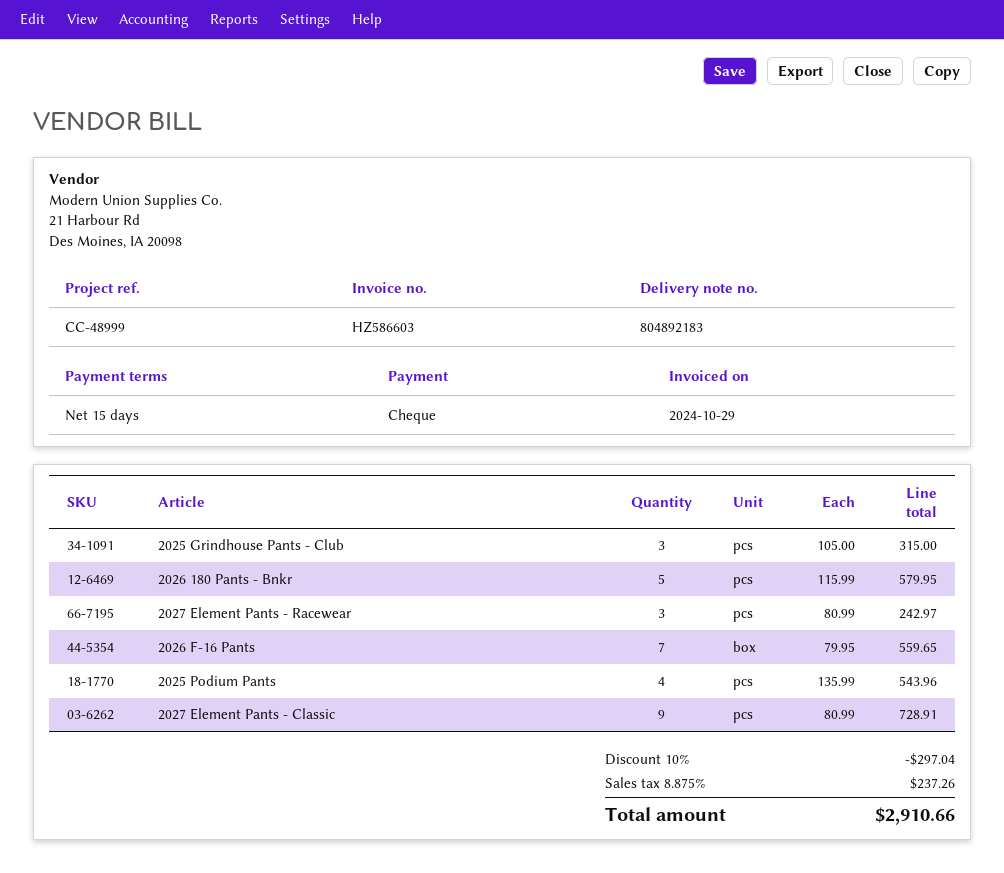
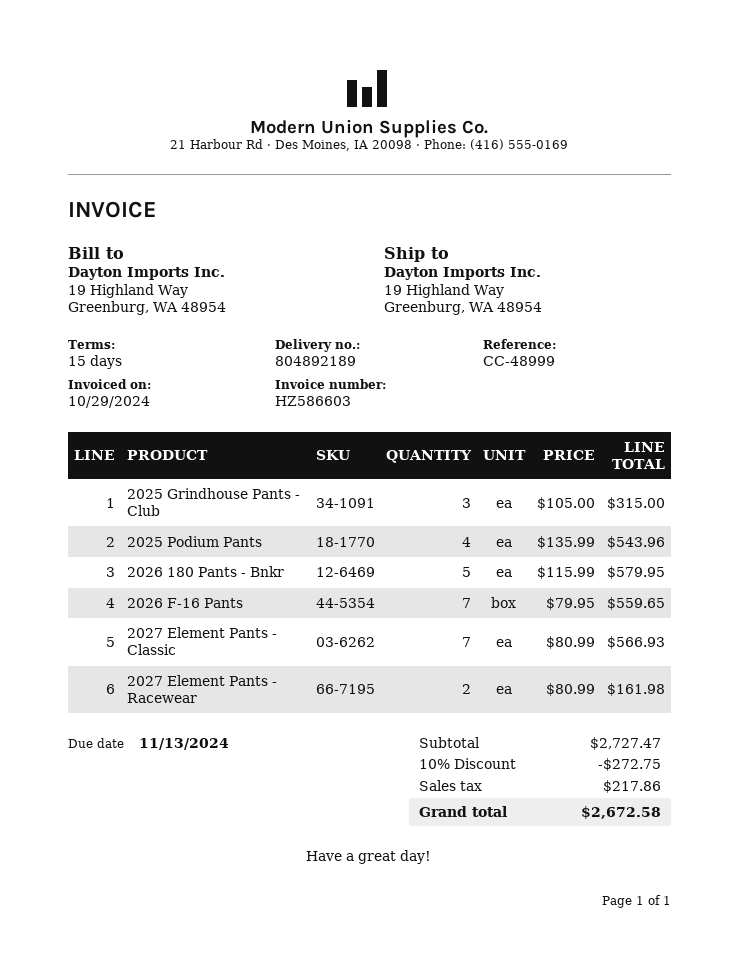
delivery note number: 804892183 -> 804892189
2027 Element Pants - Racewear: 3 x 80.99 = 242.97 -> 2 x 80.99 = 161.98
2027 Element Pants - Classic: 9 x 80.99 = 728.91 -> 7 x 80.99 = 566.93
discount: 10% = 297.04 -> 10% = 272.75
tax: 237.26 -> 217.86
total: 2910.66 -> 2672.58

